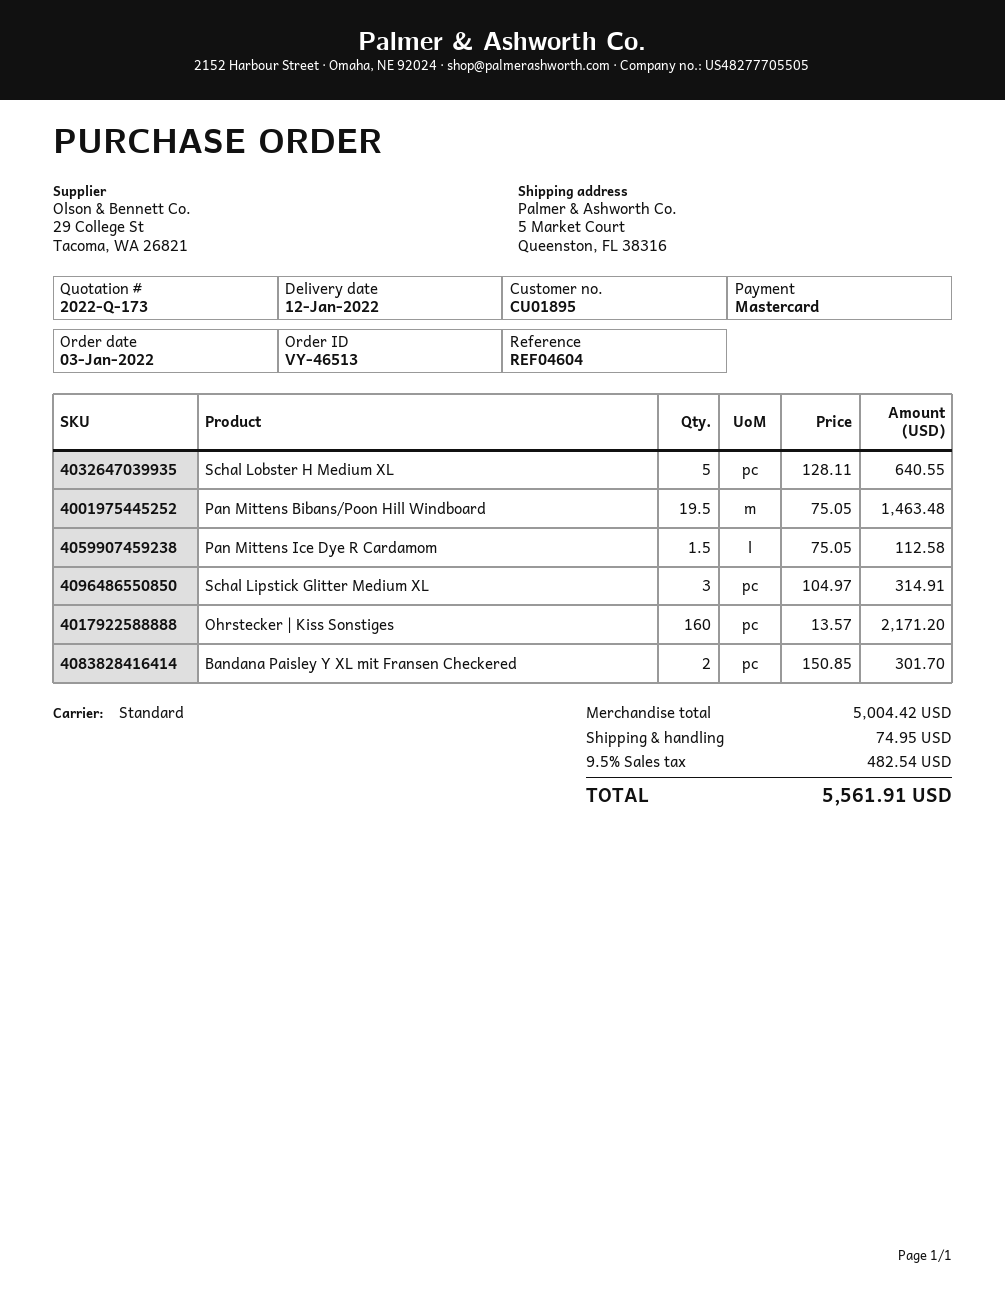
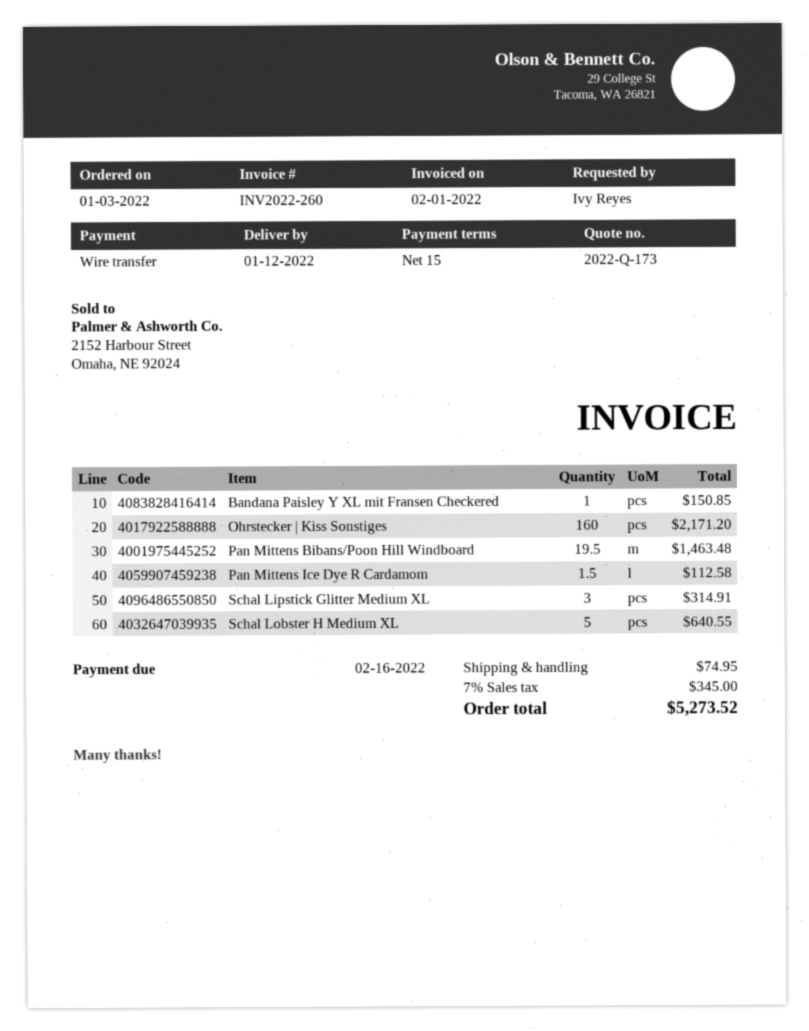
payment method: Mastercard -> bank transfer
Bandana Paisley Y XL mit Fransen Checkered: 2 for 301.70 -> 1 for 150.85
tax: 9.5% = 482.54 -> 7% = 345.00
total: 5561.91 -> 5273.52

